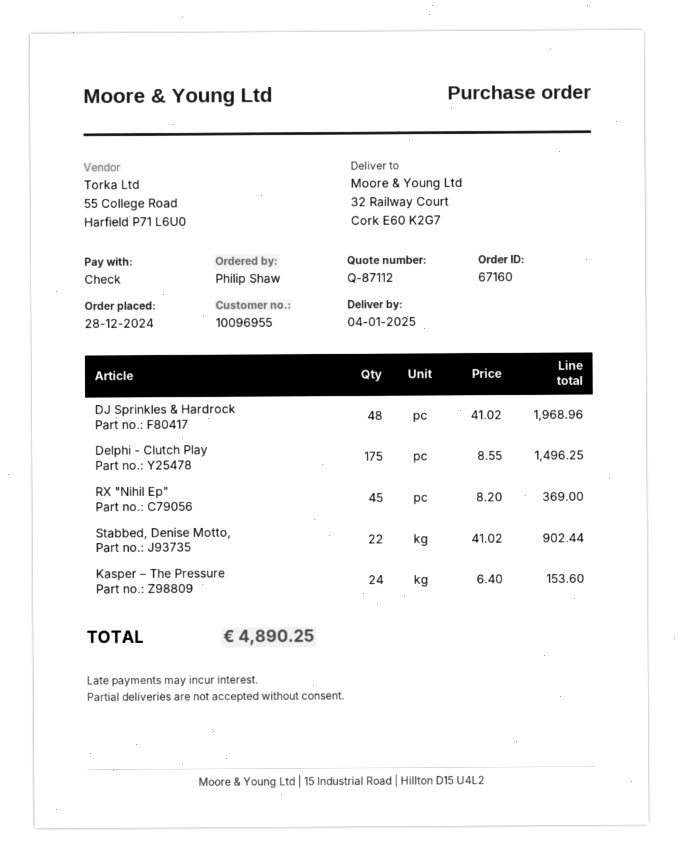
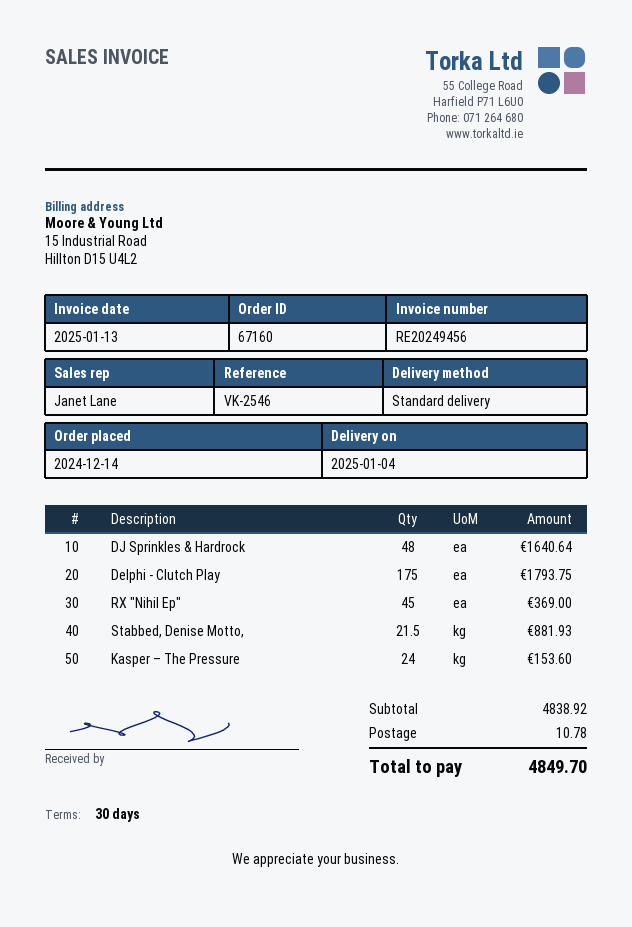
order date: 2024-12-28 -> 2024-12-14
DJ Sprinkles & Hardrock: 48 for 1968.96 -> 48 for 1640.64
Delphi - Clutch Play: 175 for 1496.25 -> 175 for 1793.75
Stabbed, Denise Motto,: 22 for 902.44 -> 21.5 for 881.93
shipping: none -> 10.78
total: 4890.25 -> 4849.70

